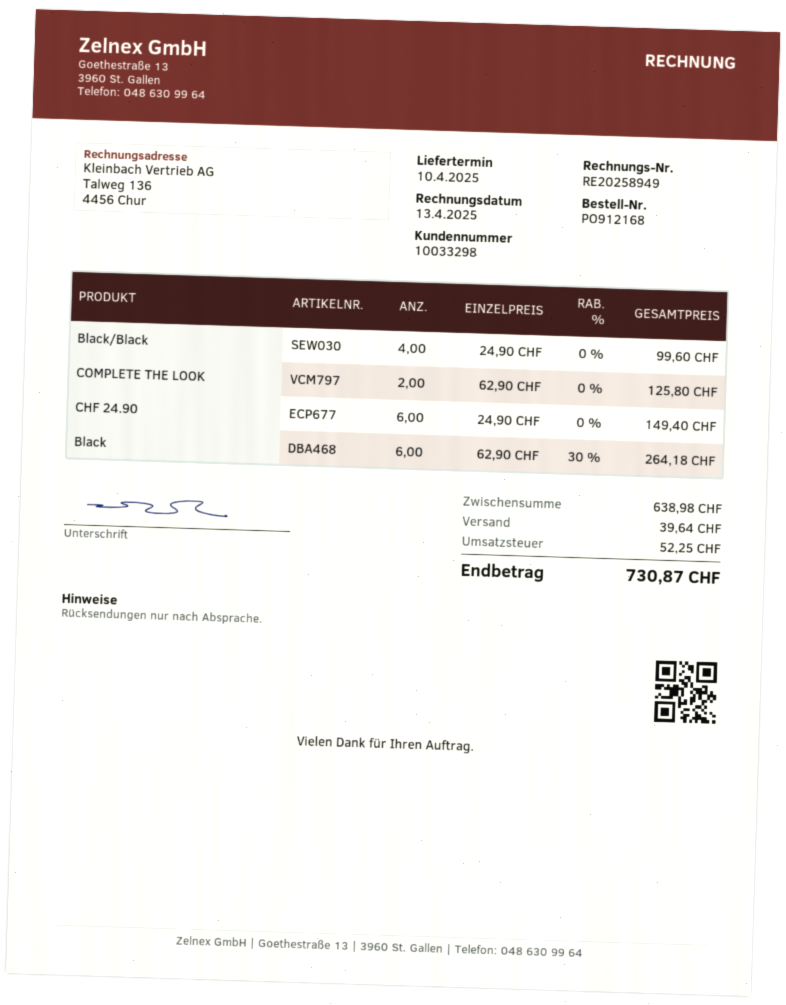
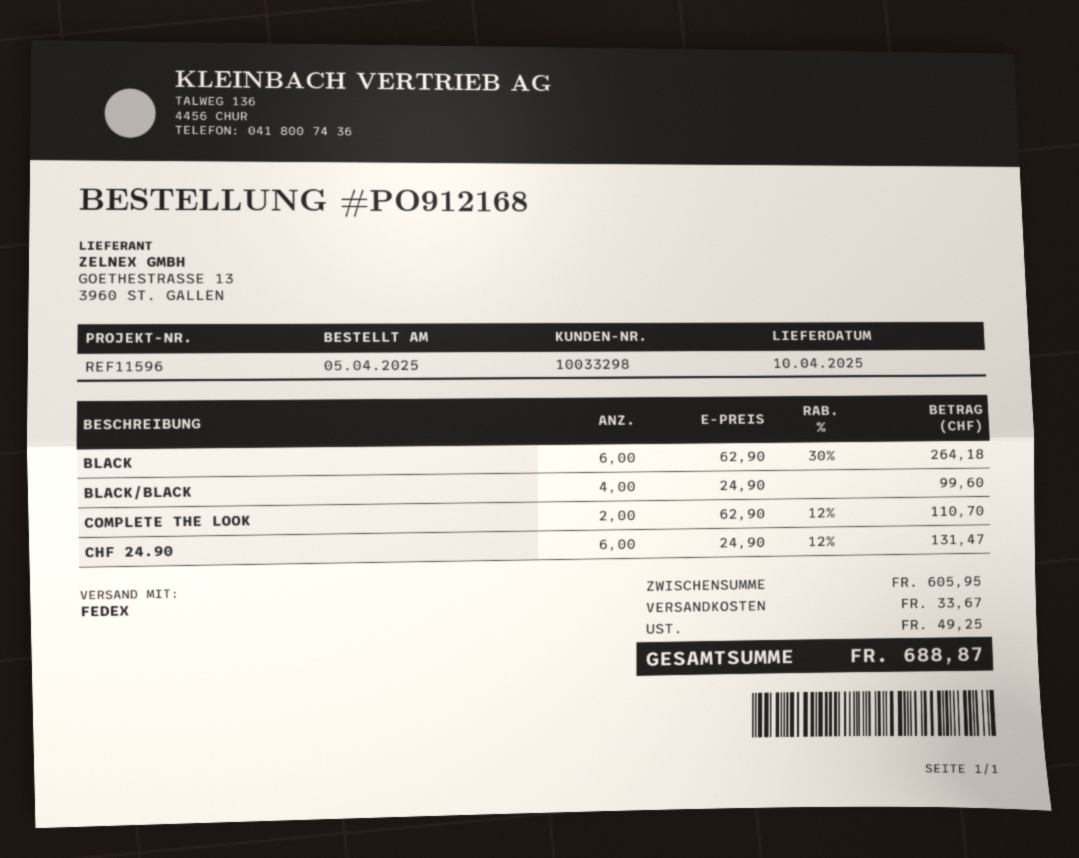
COMPLETE THE LOOK: 2 x 62.90 = 125.80 -> 2 x 62.90 - 12% = 110.70
CHF 24.90: 6 x 24.90 = 149.40 -> 6 x 24.90 - 12% = 131.47
subtotal: 638.98 -> 605.95
shipping: 39.64 -> 33.67
tax: 52.25 -> 49.25
total: 730.87 -> 688.87

